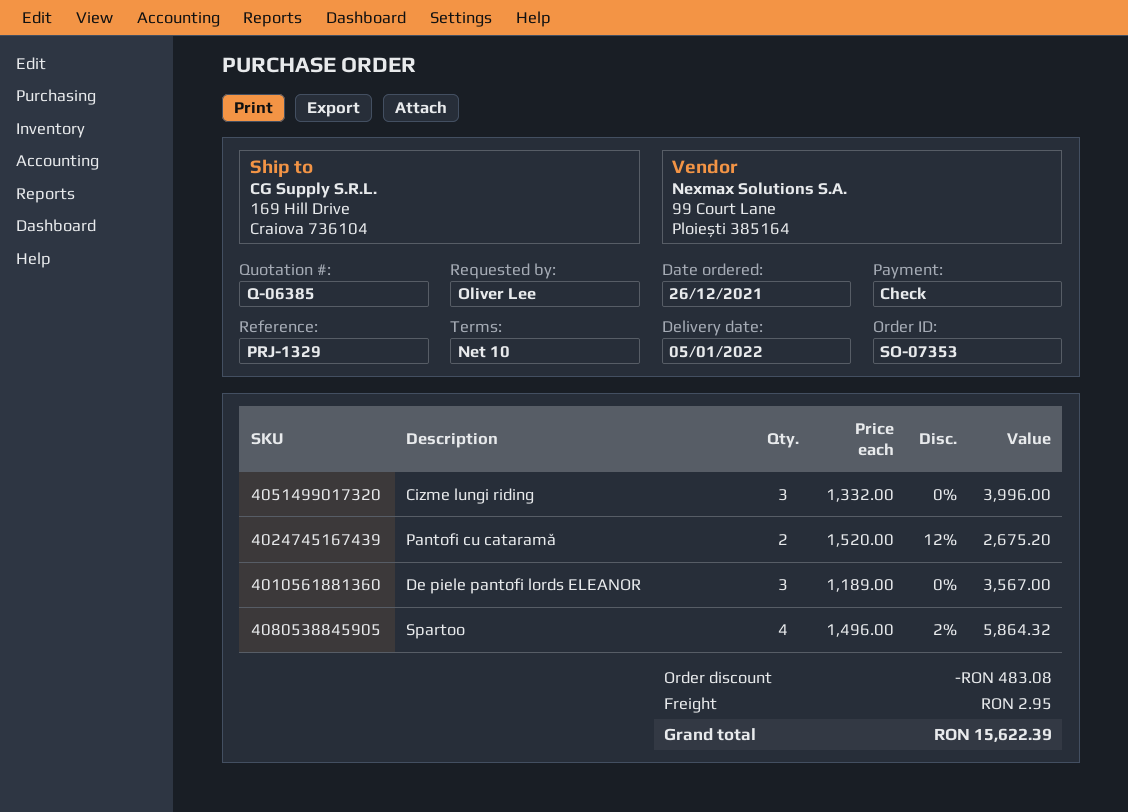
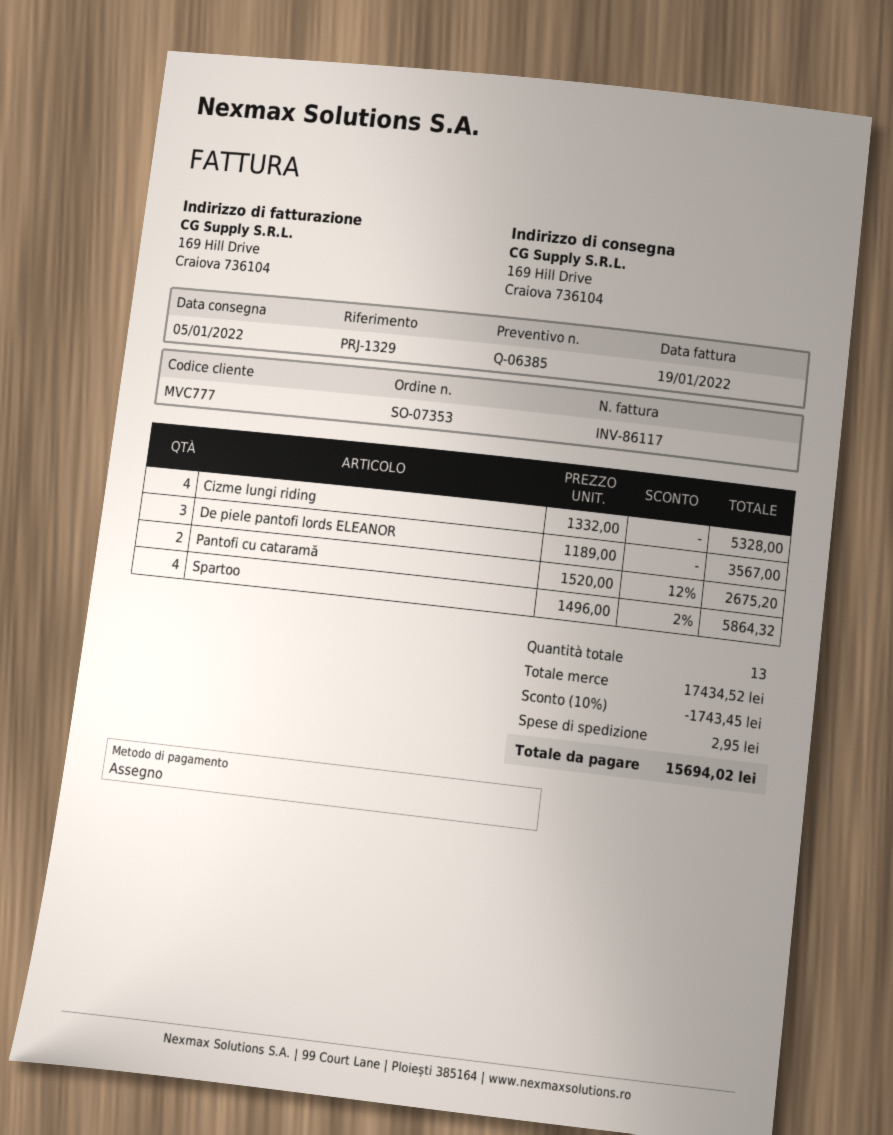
Cizme lungi riding: 3 x 1332.00 = 3996.00 -> 4 x 1332.00 = 5328.00
discount: 483.08 -> 1743.45
total: 15622.39 -> 15694.02

